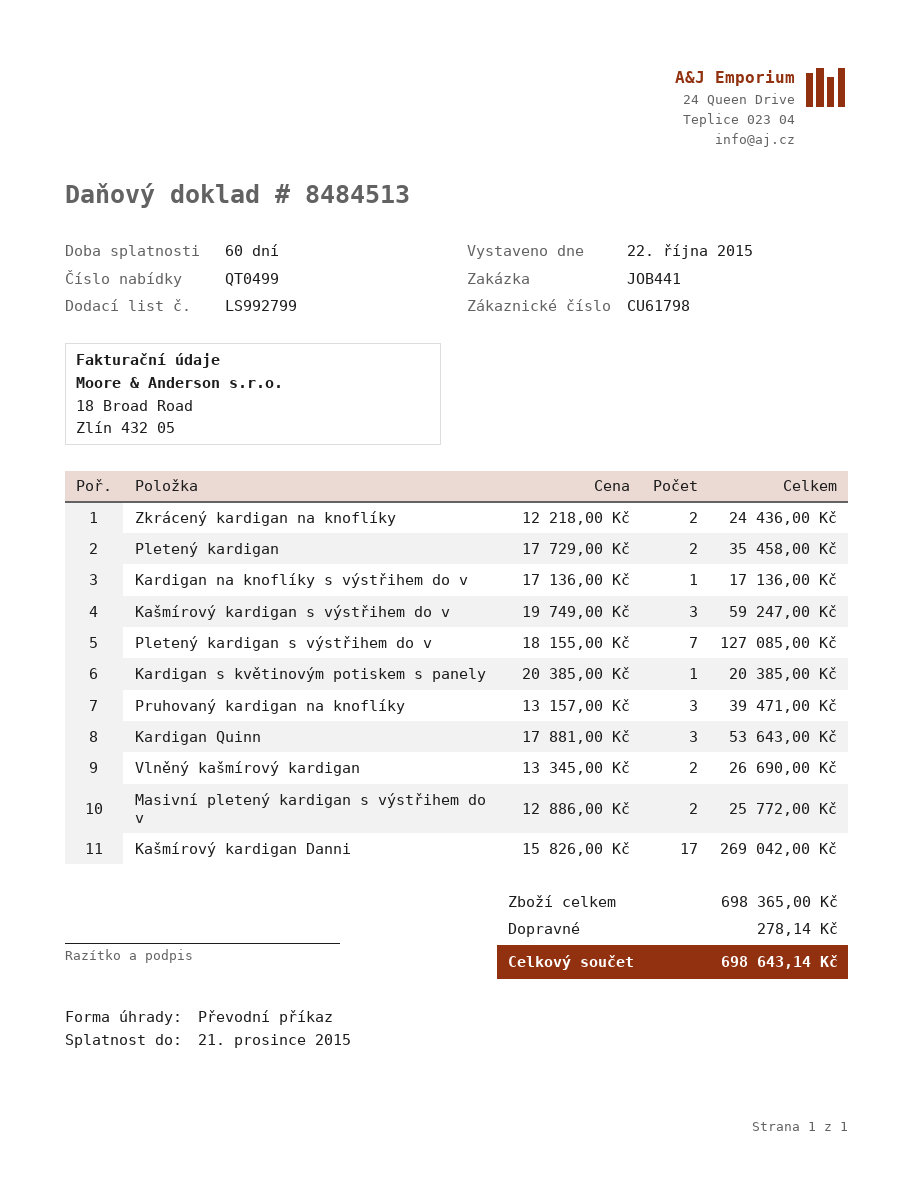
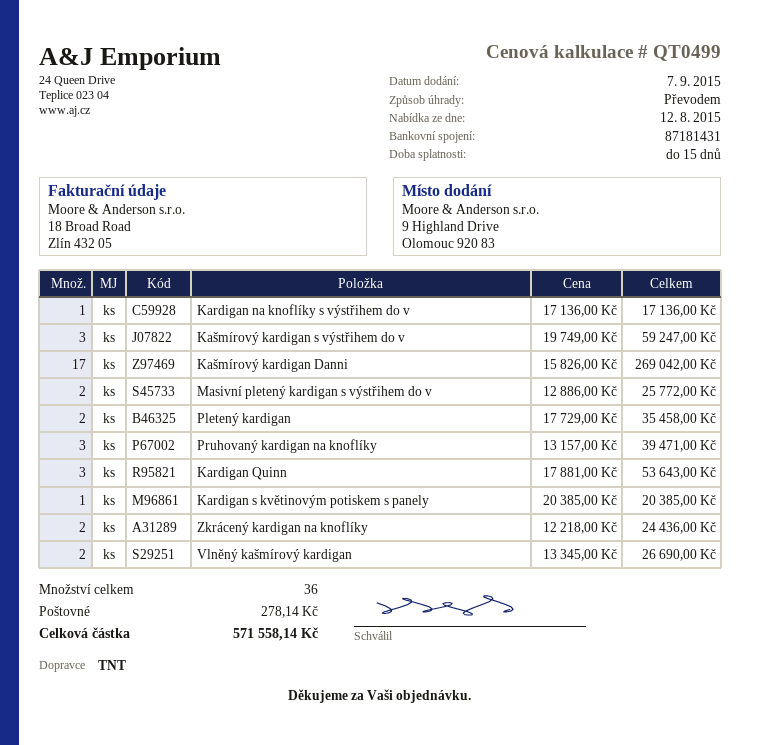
payment terms: 60 days -> 15 days
Pletený kardigan s výstřihem do v: 7 x 18155.00 = 127085.00 -> none
total: 698643.14 -> 571558.14

